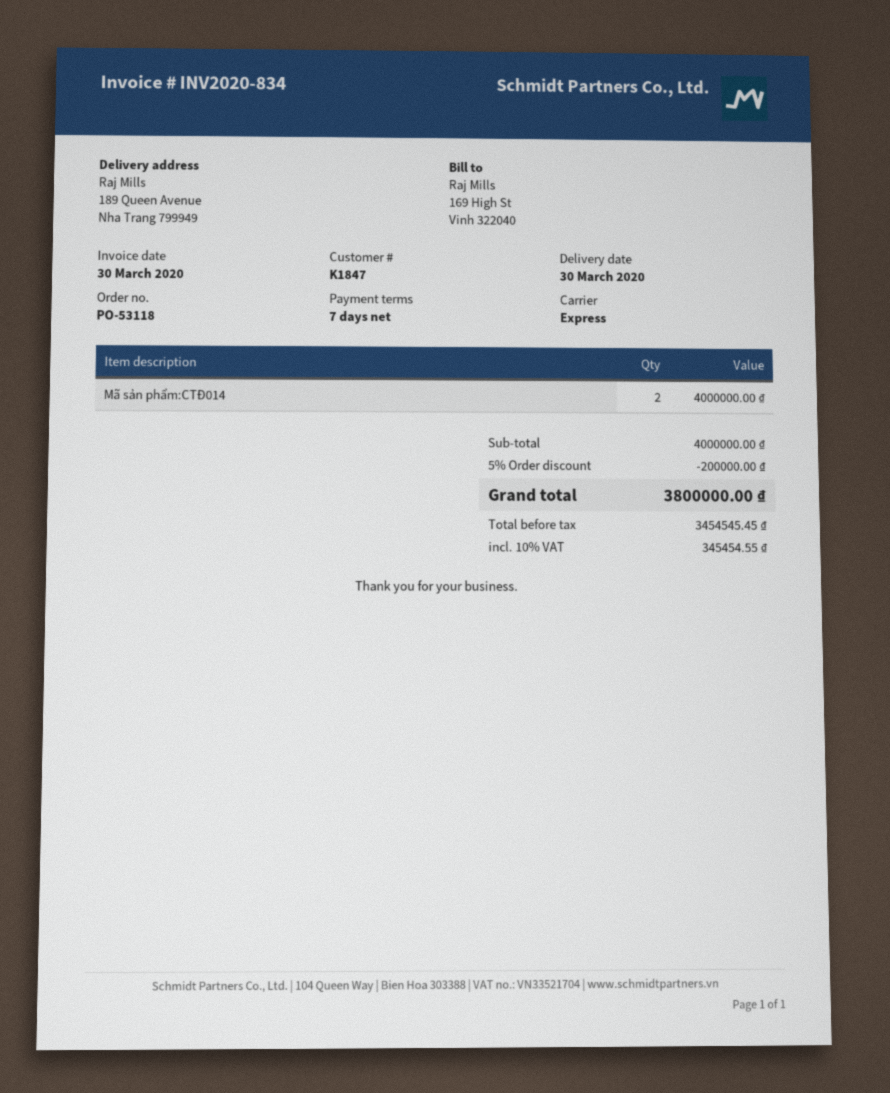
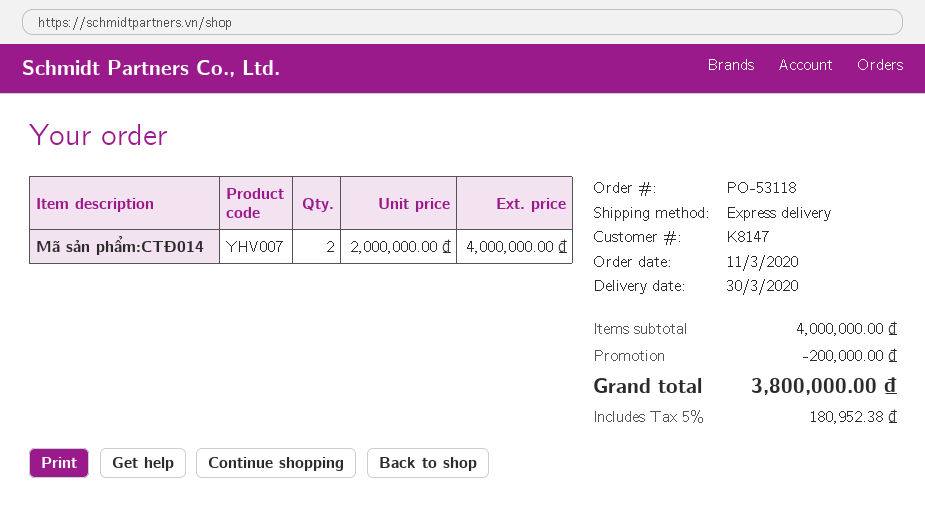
customer number: K1847 -> K8147
tax: 10% = 345454.55 -> 5% = 180952.38

